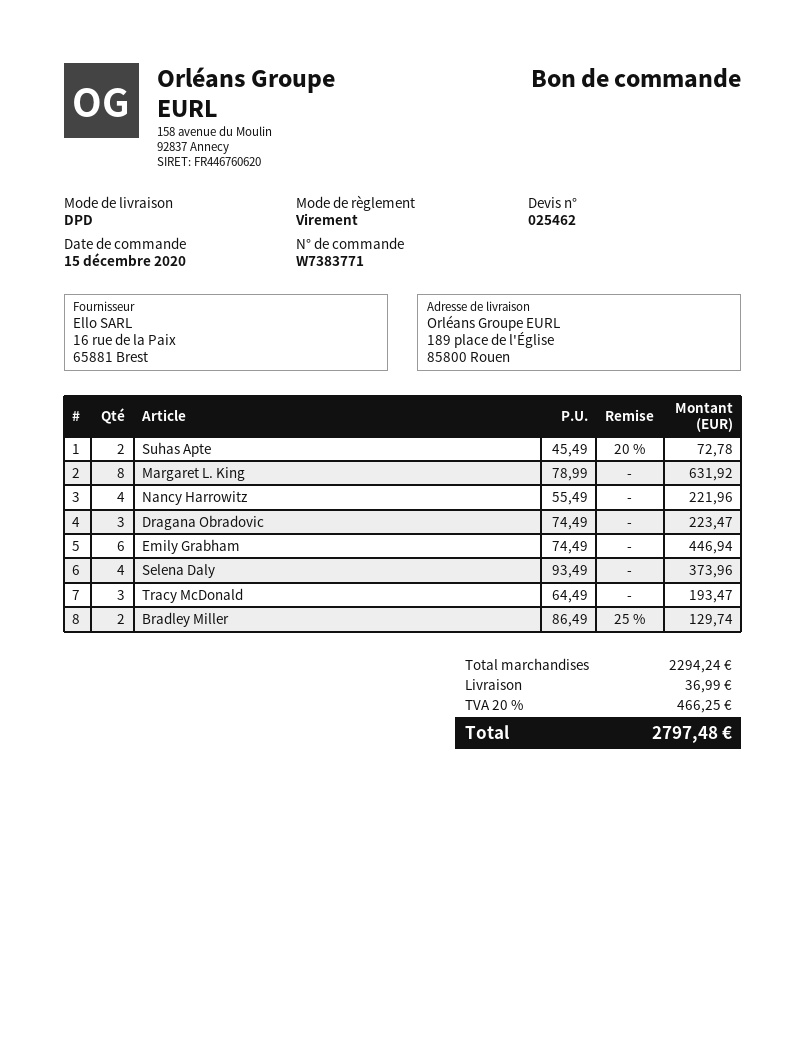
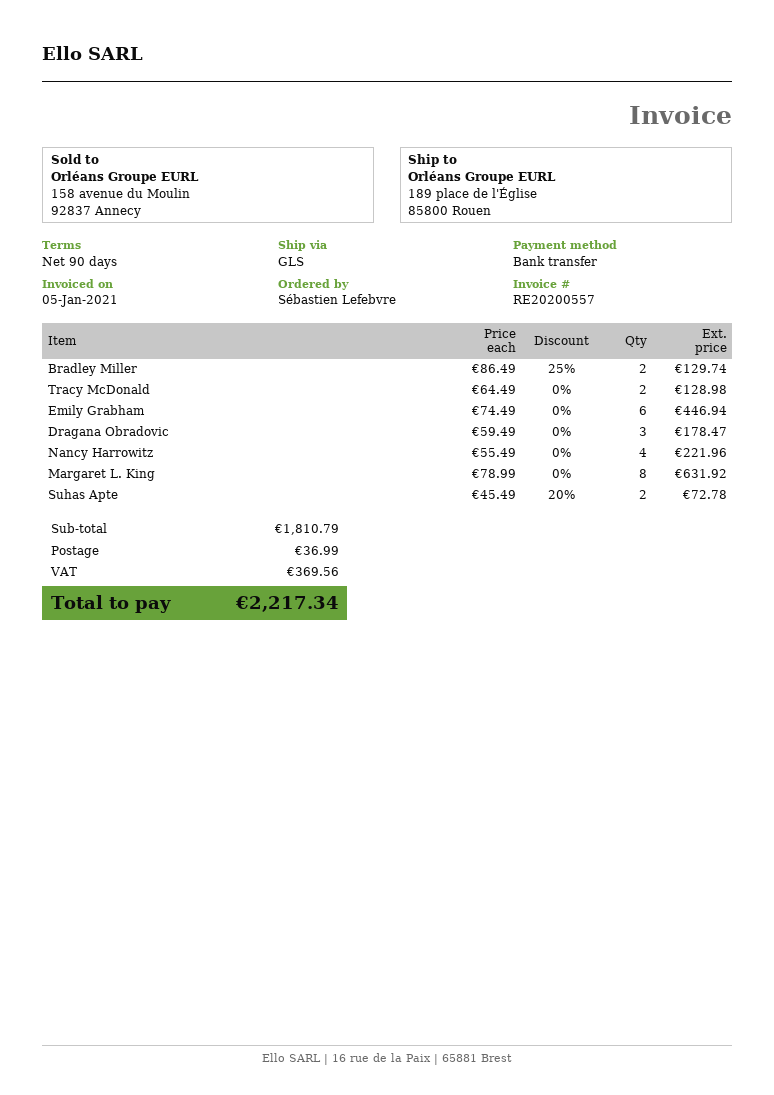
shipping method: DPD -> GLS
Dragana Obradovic: 3 x 74.49 = 223.47 -> 3 x 59.49 = 178.47
Selena Daly: 4 x 93.49 = 373.96 -> none
Tracy McDonald: 3 x 64.49 = 193.47 -> 2 x 64.49 = 128.98
subtotal: 2294.24 -> 1810.79
tax: 466.25 -> 369.56
total: 2797.48 -> 2217.34

